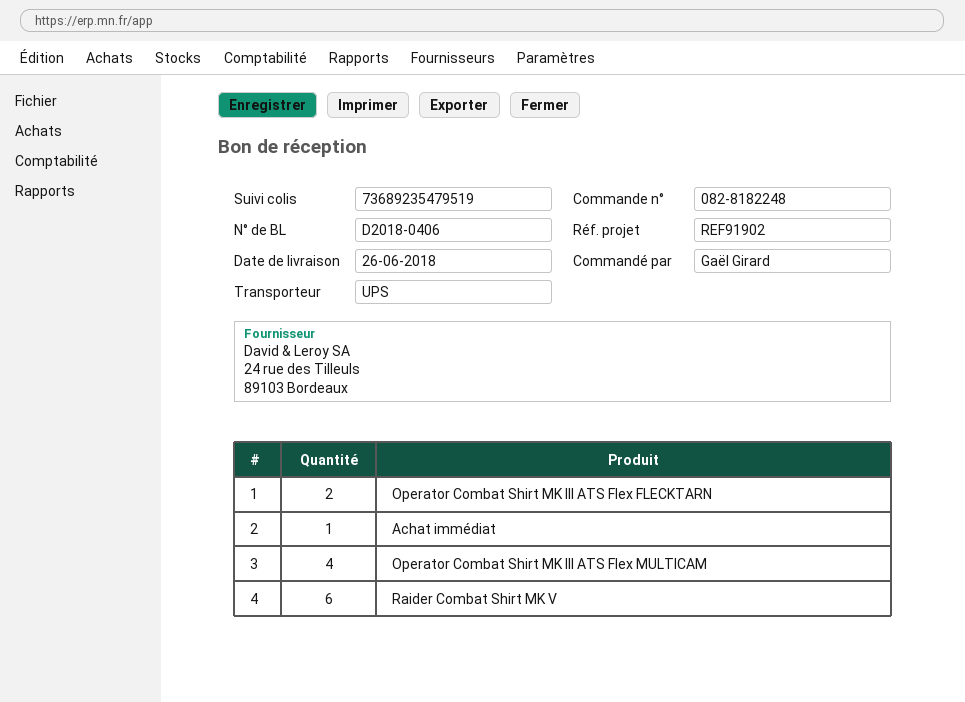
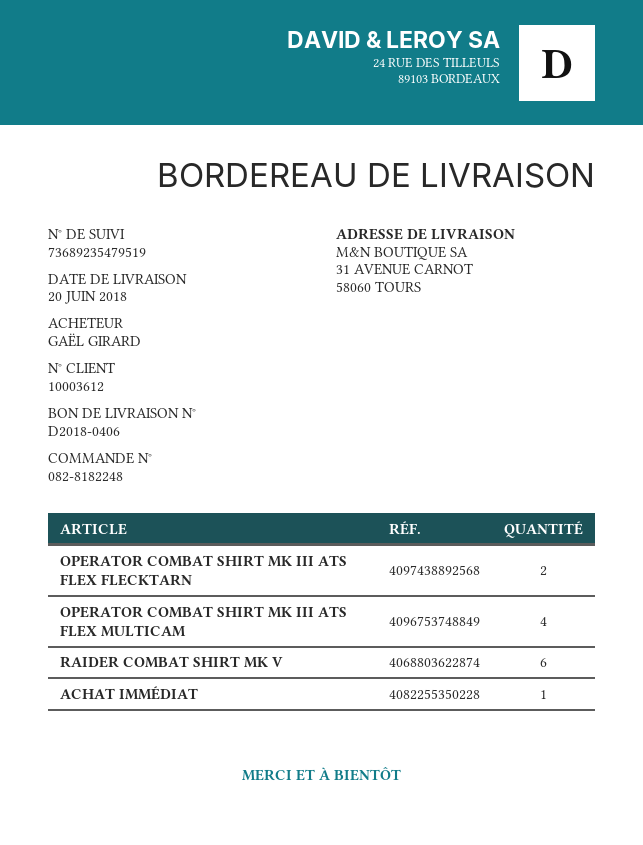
delivery date: 2018-06-26 -> 2018-06-20

